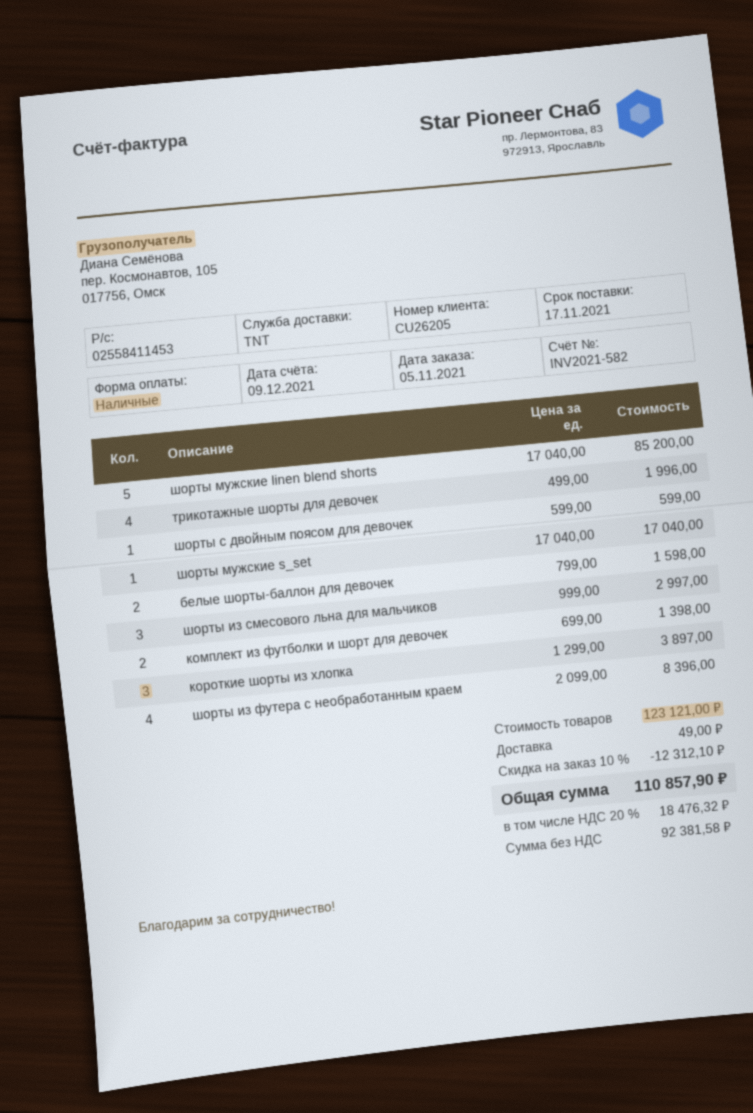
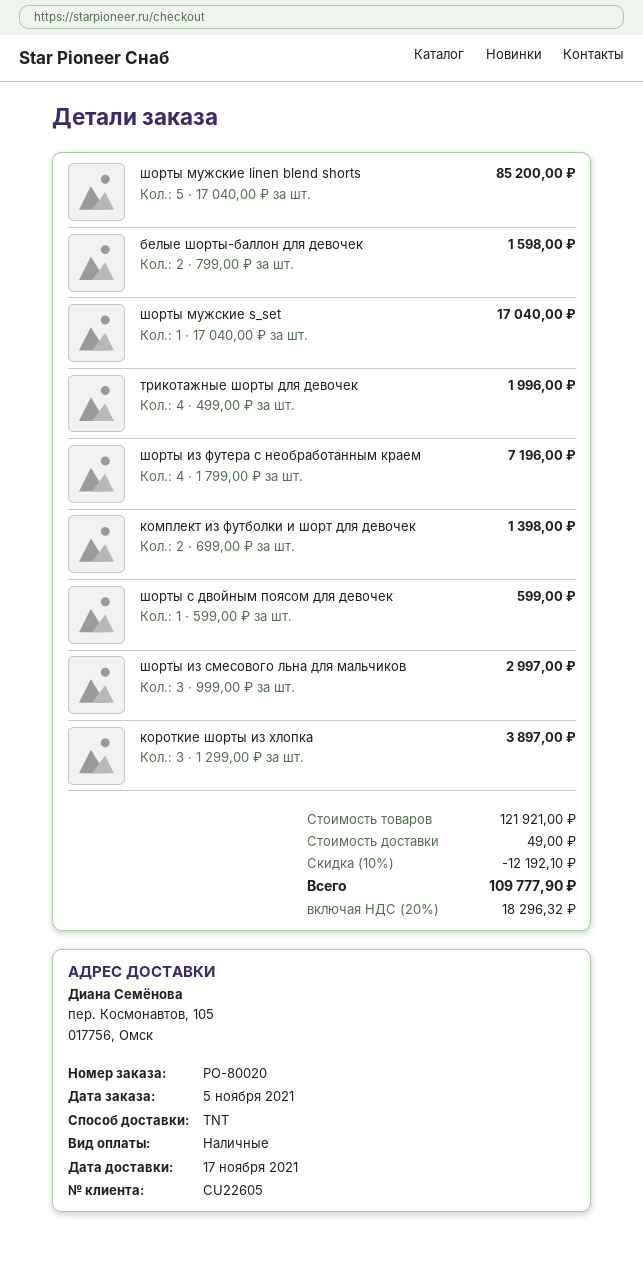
customer number: CU26205 -> CU22605
шорты из футера с необработанным краем: 4 x 2099.00 = 8396.00 -> 4 x 1799.00 = 7196.00
subtotal: 123121.00 -> 121921.00
discount: 10% = 12312.10 -> 10% = 12192.10
tax: 20% = 18476.32 -> 20% = 18296.32
total: 110857.90 -> 109777.90

